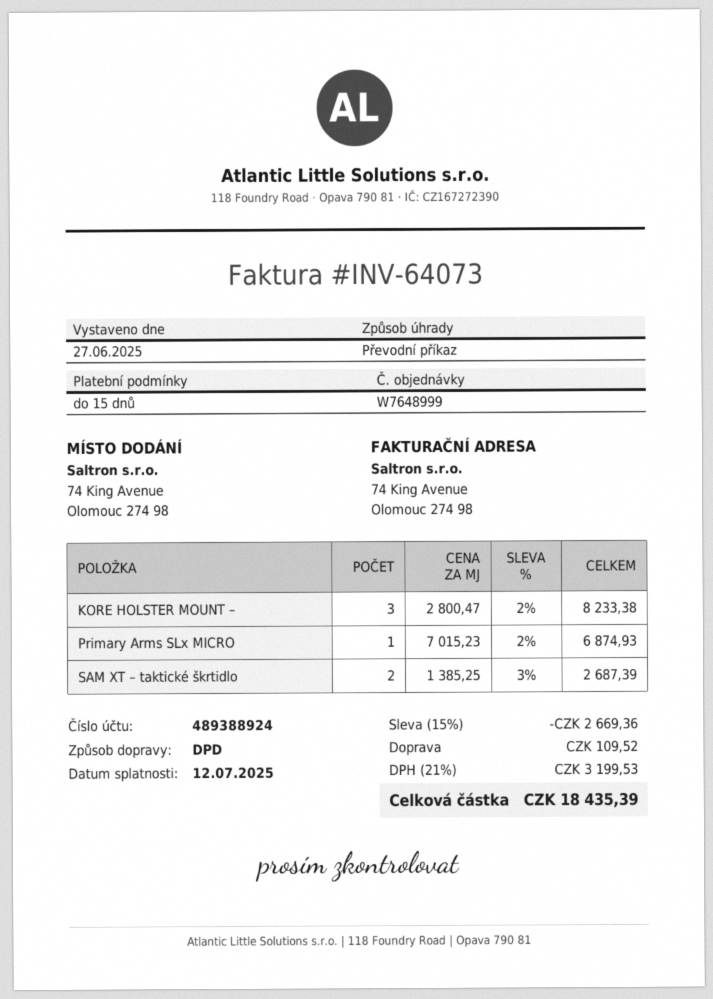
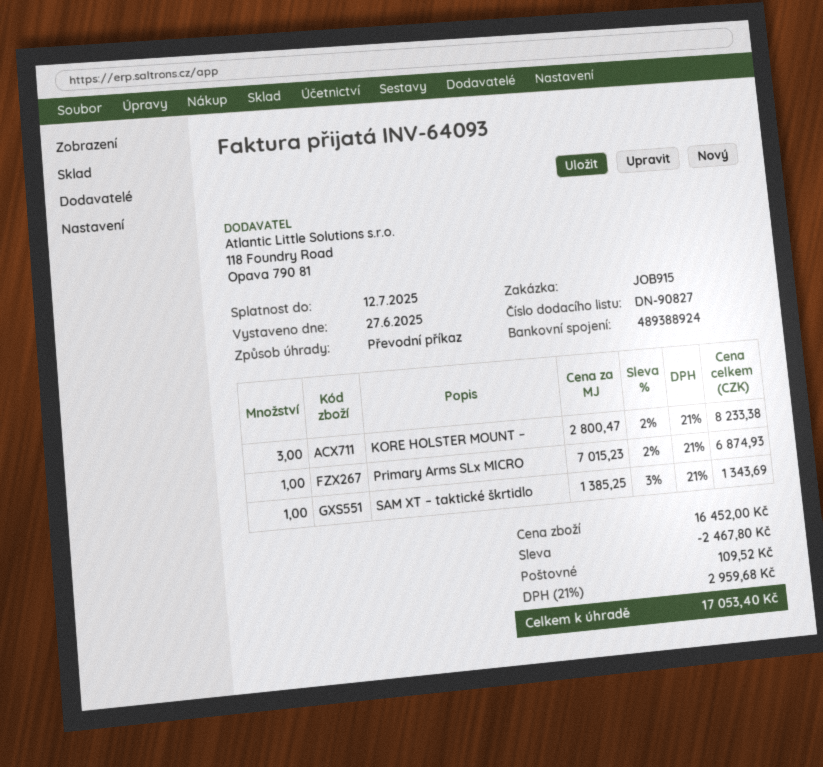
invoice number: INV-64073 -> INV-64093
SAM XT – taktické škrtidlo: 2 x 1385.25 - 3% = 2687.39 -> 1 x 1385.25 - 3% = 1343.69
discount: 2669.36 -> 2467.80
tax: 21% = 3199.53 -> 21% = 2959.68
total: 18435.39 -> 17053.40

